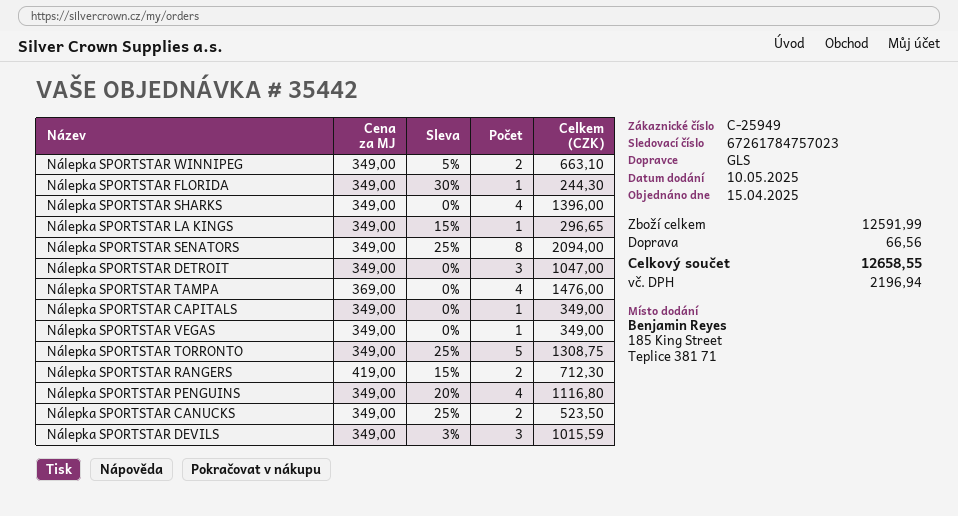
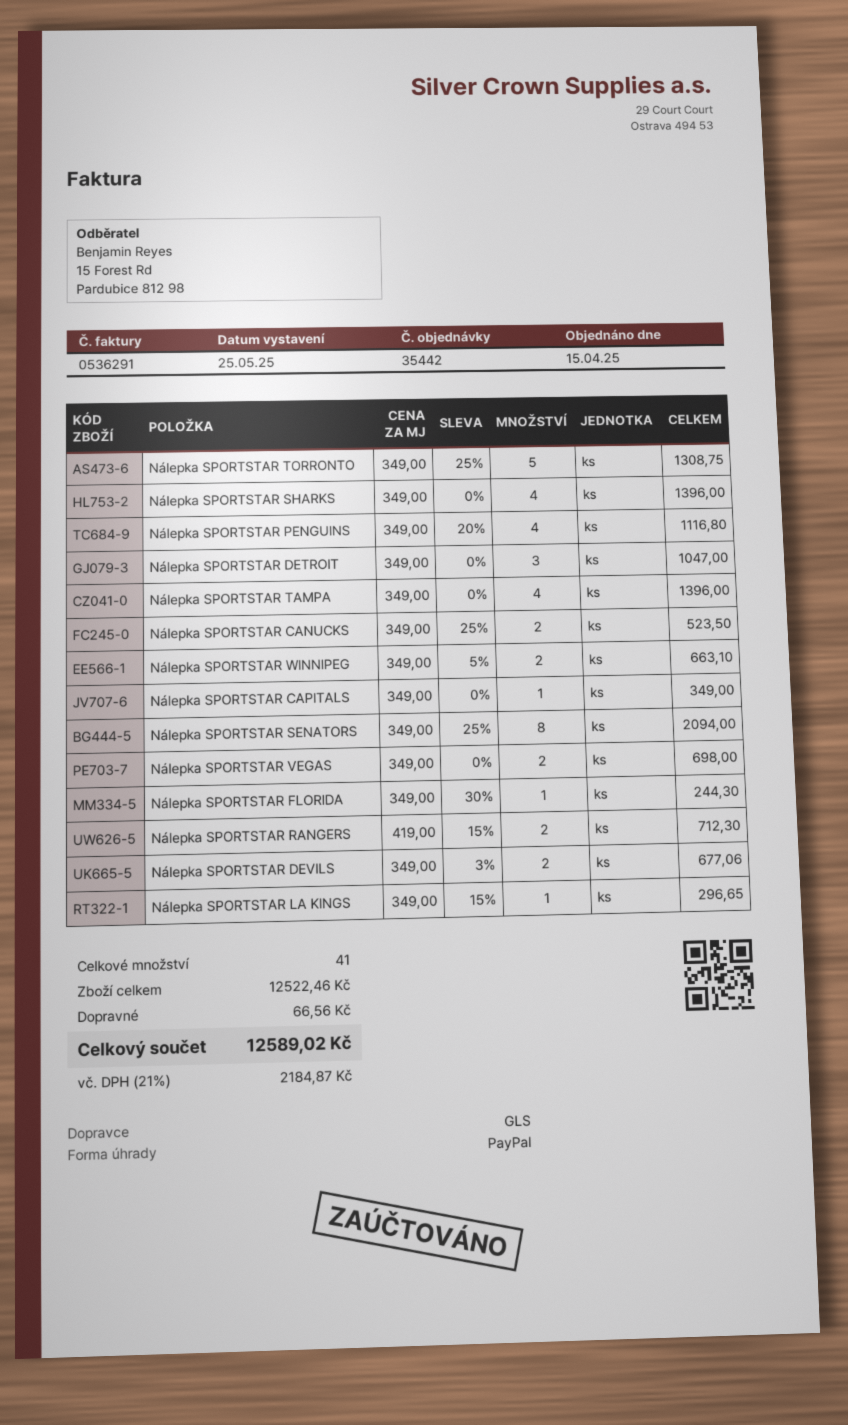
Nálepka SPORTSTAR TAMPA: 4 x 369.00 = 1476.00 -> 4 x 349.00 = 1396.00
Nálepka SPORTSTAR VEGAS: 1 x 349.00 = 349.00 -> 2 x 349.00 = 698.00
Nálepka SPORTSTAR DEVILS: 3 x 349.00 - 3% = 1015.59 -> 2 x 349.00 - 3% = 677.06
subtotal: 12591.99 -> 12522.46
tax: 2196.94 -> 2184.87
total: 12658.55 -> 12589.02

